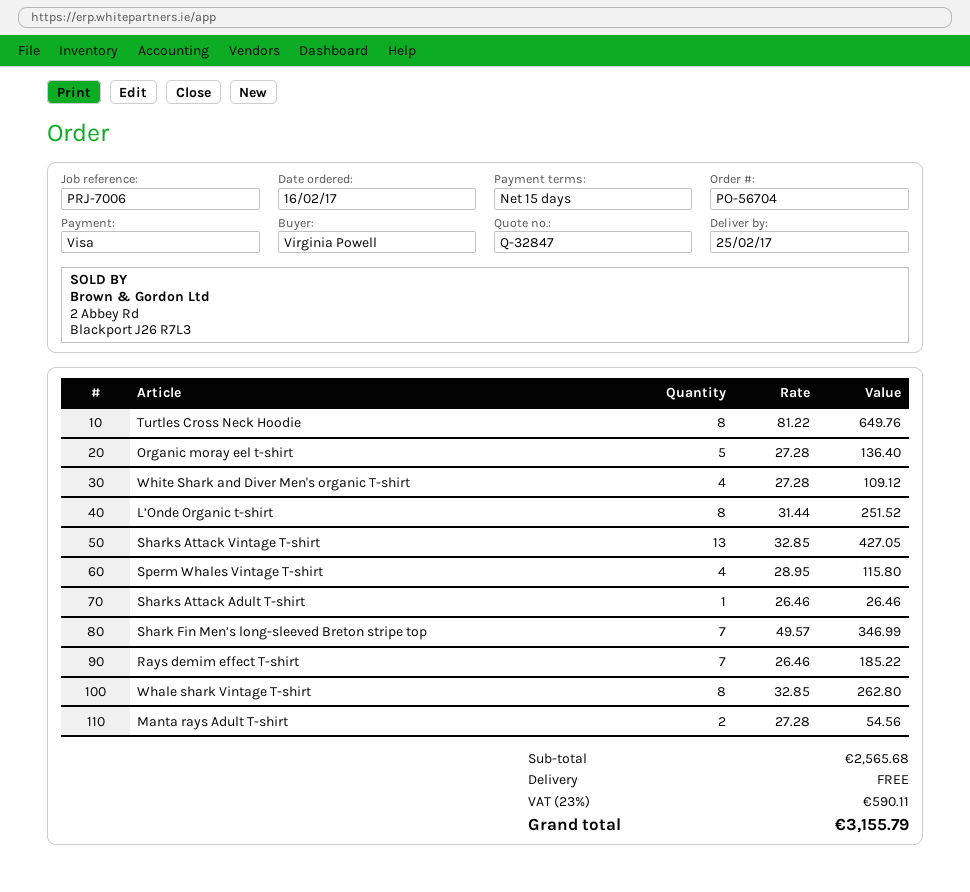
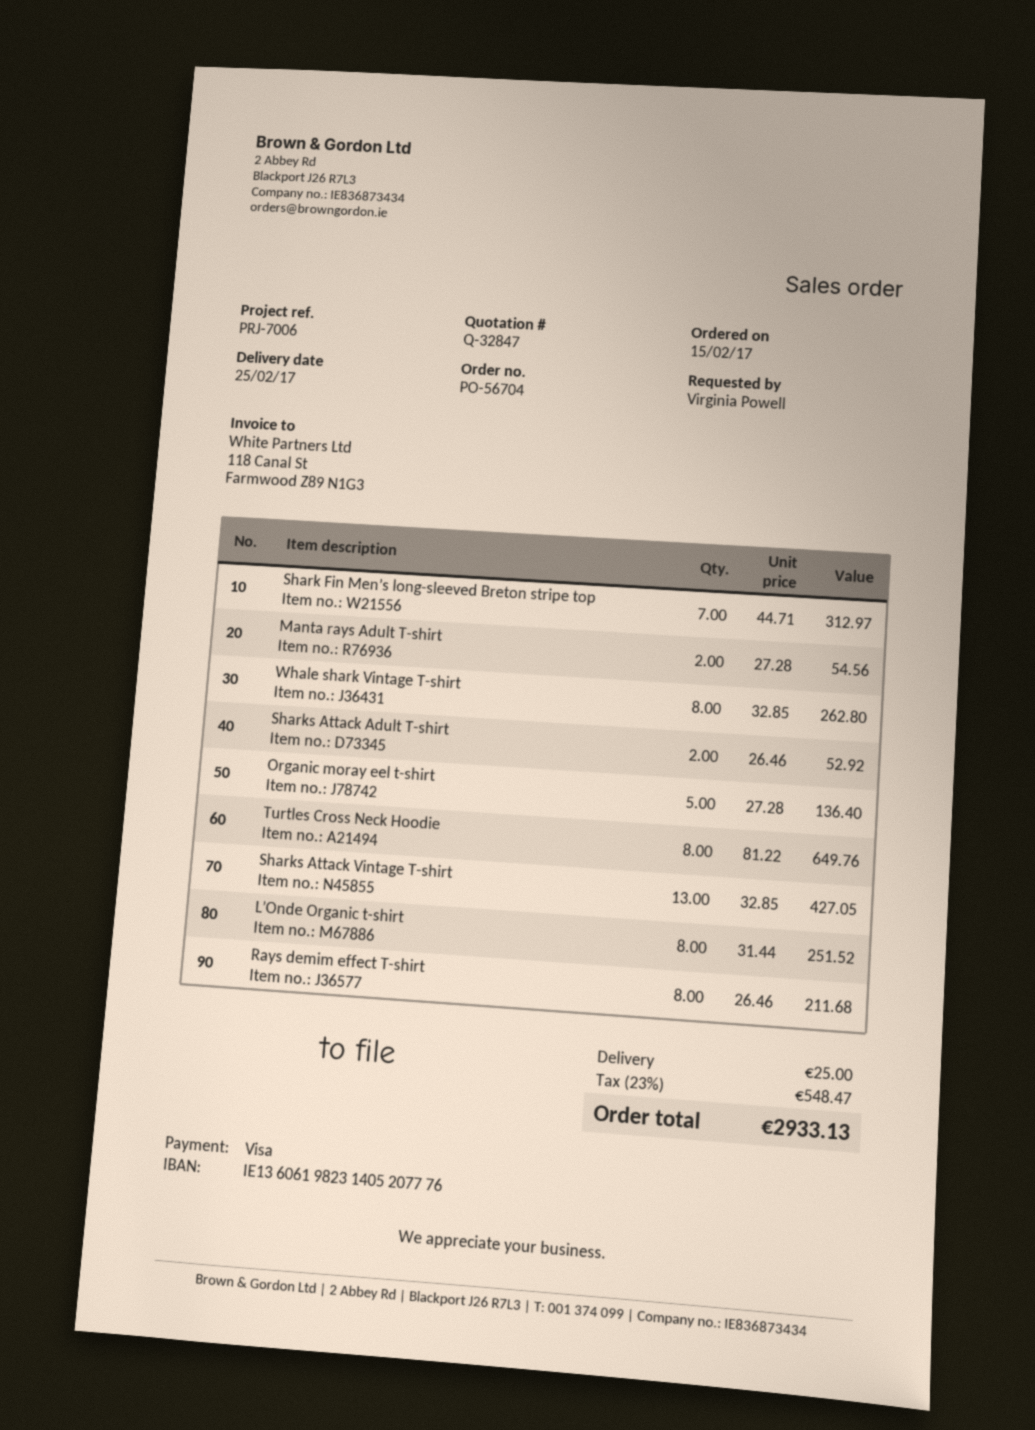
order date: 2017-02-16 -> 2017-02-15
White Shark and Diver Men's organic T-shirt: 4 x 27.28 = 109.12 -> none
Sperm Whales Vintage T-shirt: 4 x 28.95 = 115.80 -> none
Sharks Attack Adult T-shirt: 1 x 26.46 = 26.46 -> 2 x 26.46 = 52.92
Shark Fin Men’s long-sleeved Breton stripe top: 7 x 49.57 = 346.99 -> 7 x 44.71 = 312.97
Rays demim effect T-shirt: 7 x 26.46 = 185.22 -> 8 x 26.46 = 211.68
shipping: 0.00 -> 25.00
tax: 23% = 590.11 -> 23% = 548.47
total: 3155.79 -> 2933.13

